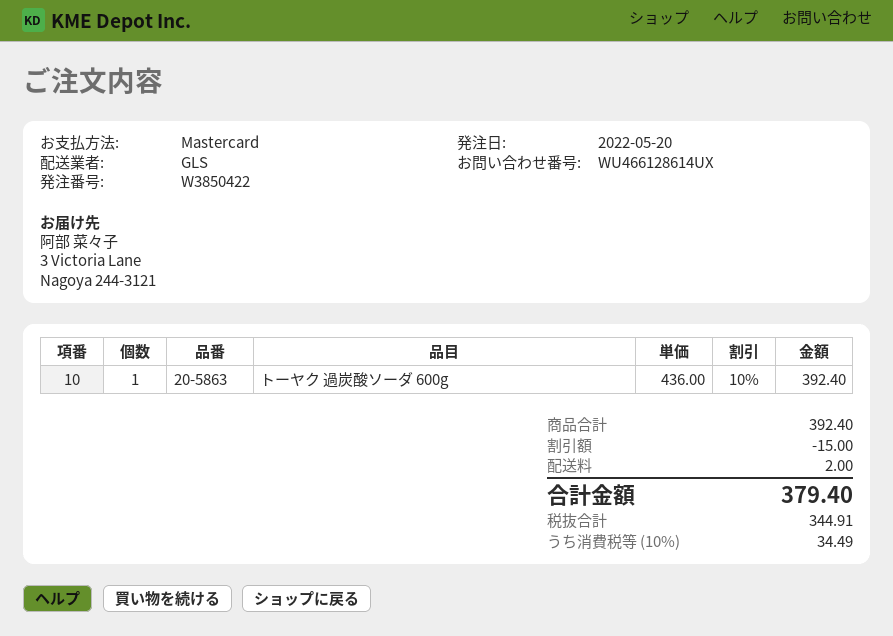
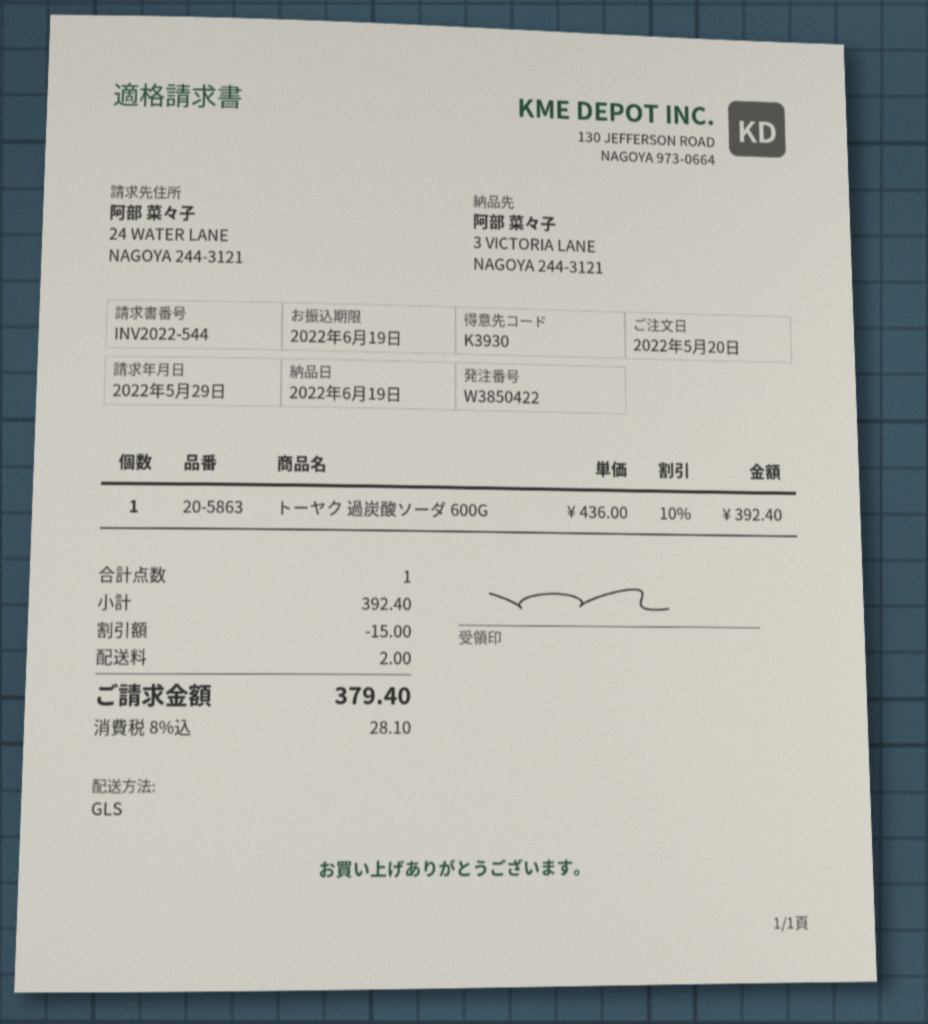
tax: 10% = 34.49 -> 8% = 28.10

